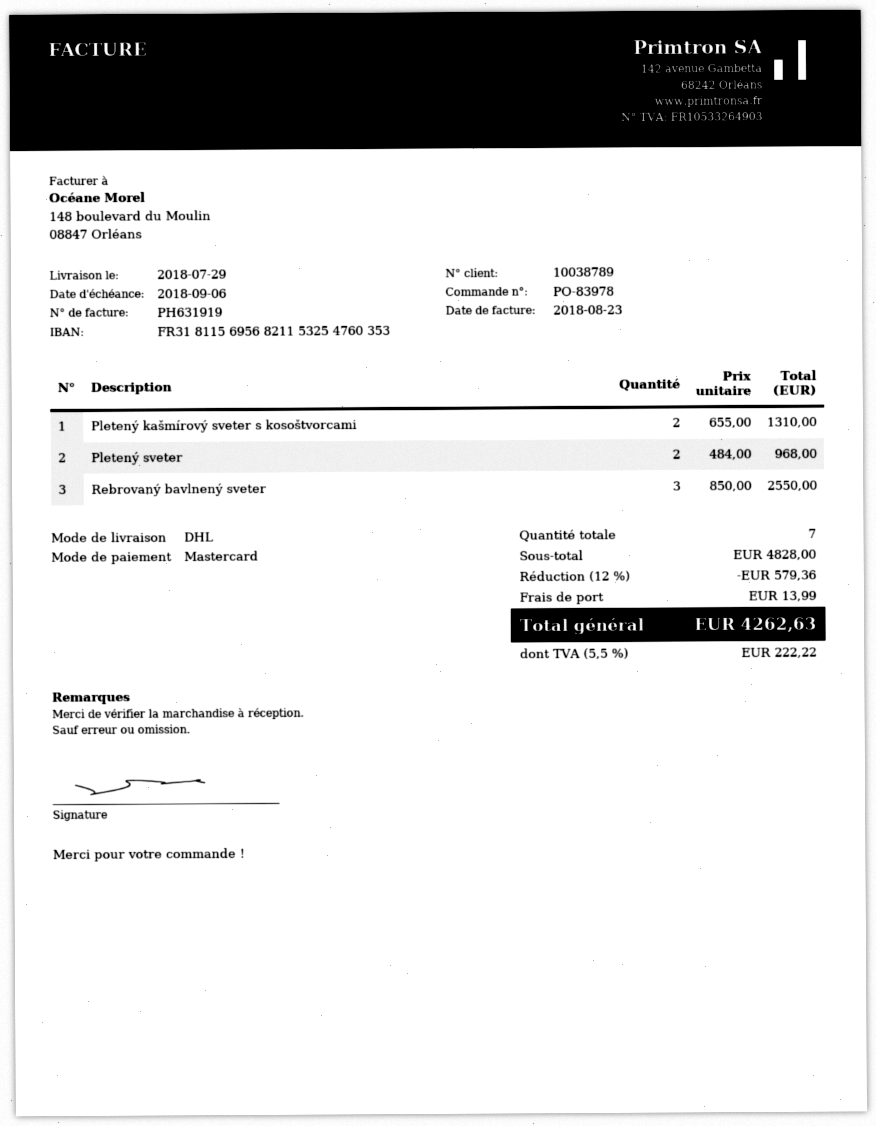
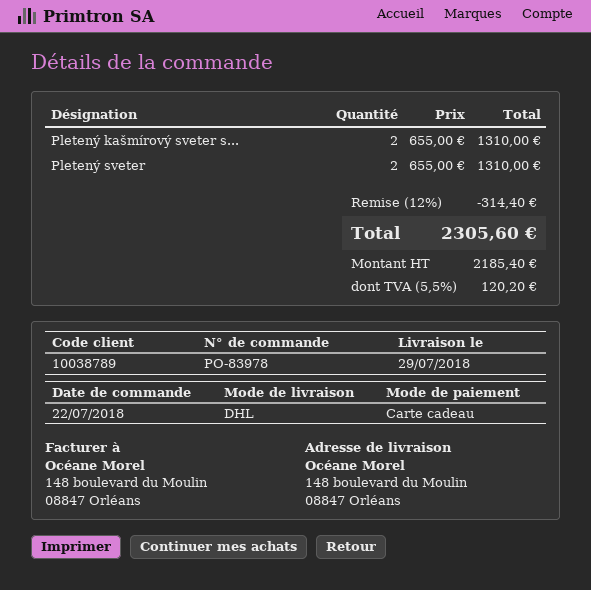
payment method: Mastercard -> gift card
Pletený sveter: 2 x 484.00 = 968.00 -> 2 x 655.00 = 1310.00
Rebrovaný bavlnený sveter: 3 x 850.00 = 2550.00 -> none
discount: 12% = 579.36 -> 12% = 314.40
shipping: 13.99 -> none
tax: 5.5% = 222.22 -> 5.5% = 120.20
total: 4262.63 -> 2305.60

